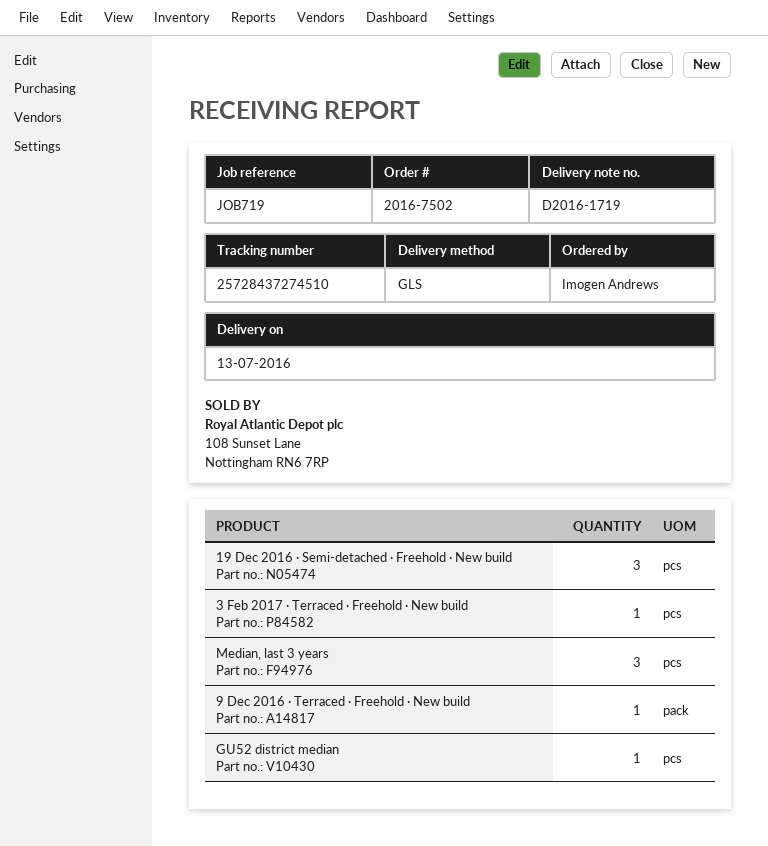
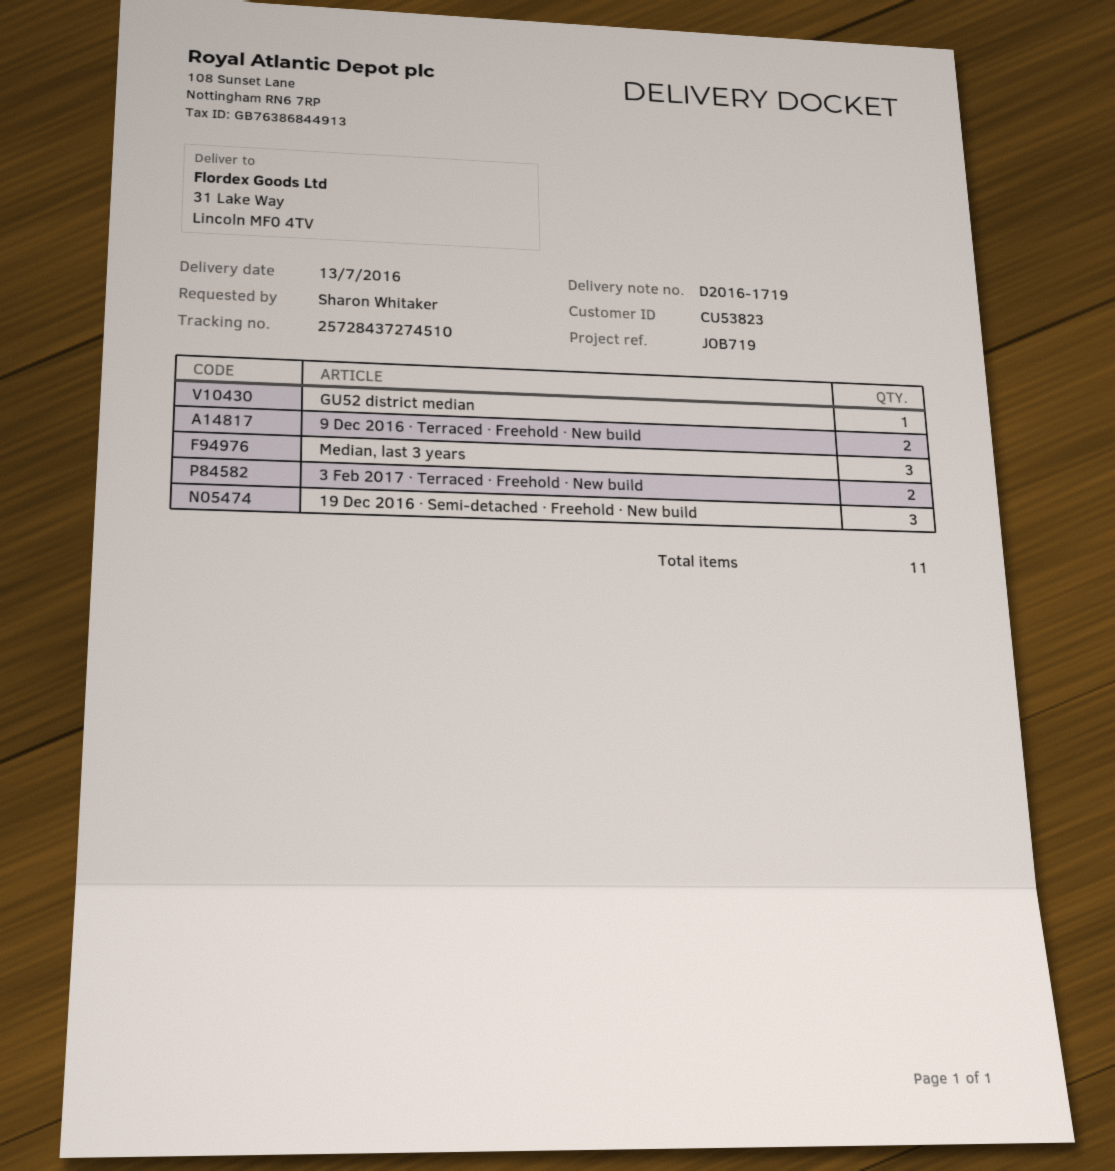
ordered by: Imogen Andrews -> Sharon Whitaker
3 Feb 2017 · Terraced · Freehold · New build: 1 -> 2
9 Dec 2016 · Terraced · Freehold · New build: 1 -> 2

